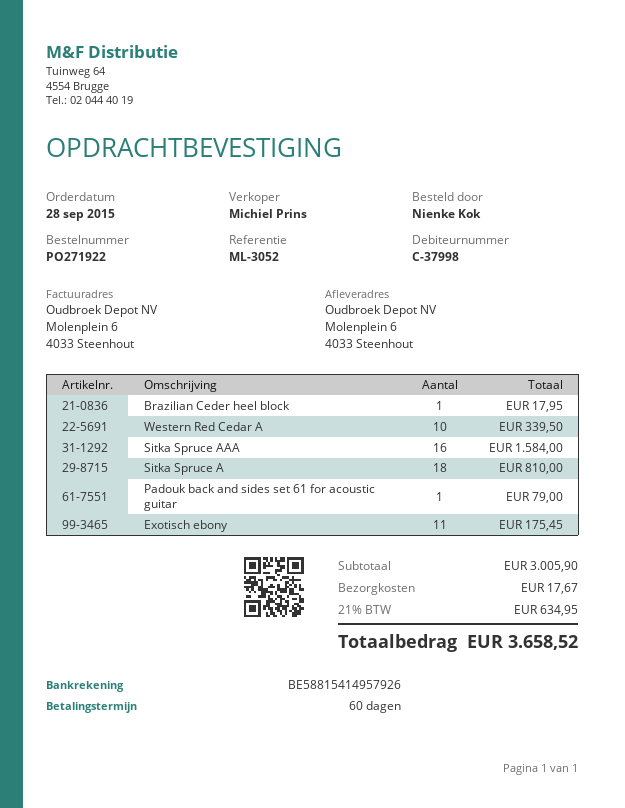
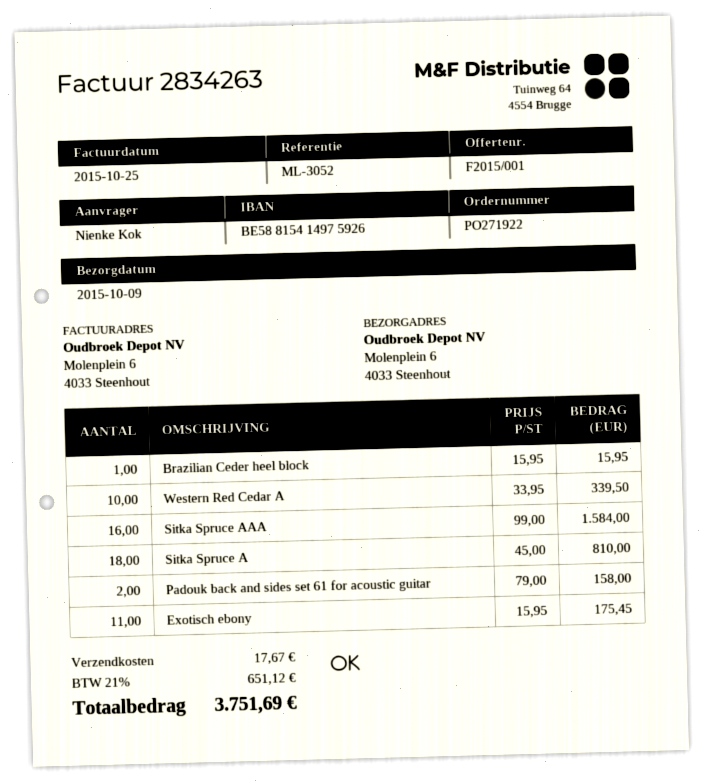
bank account: BE58815414957926 -> BE58815414975926
Brazilian Ceder heel block: 1 for 17.95 -> 1 for 15.95
Padouk back and sides set 61 for acoustic guitar: 1 for 79.00 -> 2 for 158.00
tax: 21% = 634.95 -> 21% = 651.12
total: 3658.52 -> 3751.69

